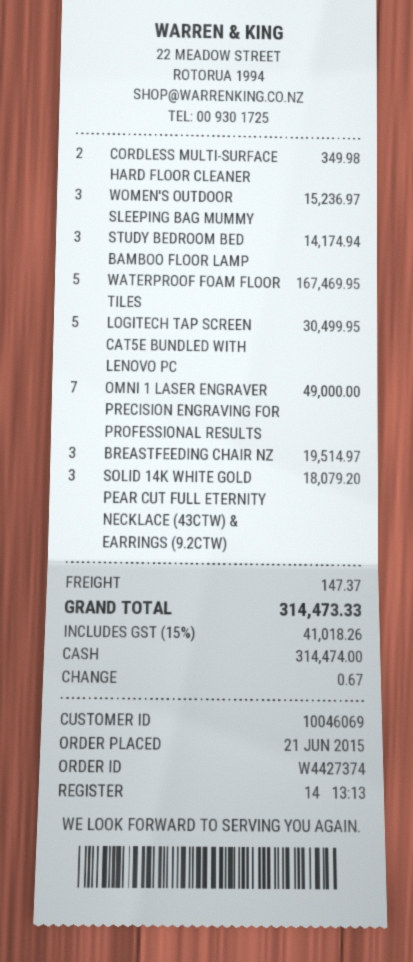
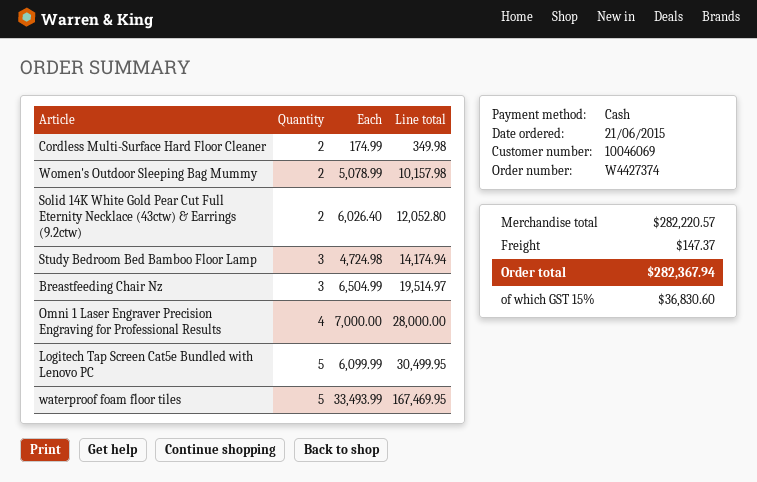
WOMEN'S OUTDOOR SLEEPING BAG MUMMY: 3 for 15236.97 -> 2 for 10157.98
OMNI 1 LASER ENGRAVER PRECISION ENGRAVING FOR PROFESSIONAL RESULTS: 7 for 49000.00 -> 4 for 28000.00
SOLID 14K WHITE GOLD PEAR CUT FULL ETERNITY NECKLACE (43CTW) & EARRINGS (9.2CTW): 3 for 18079.20 -> 2 for 12052.80
tax: 15% = 41018.26 -> 15% = 36830.60
total: 314473.33 -> 282367.94

